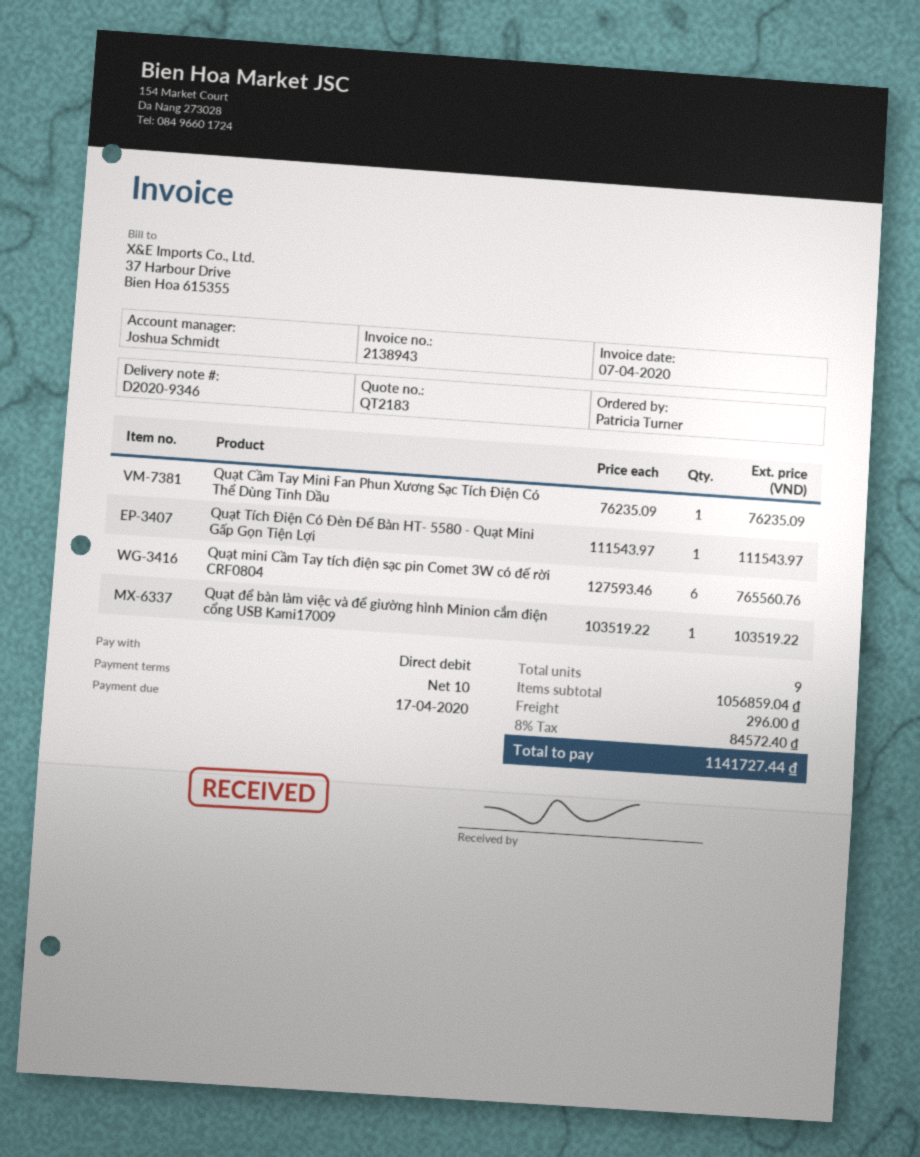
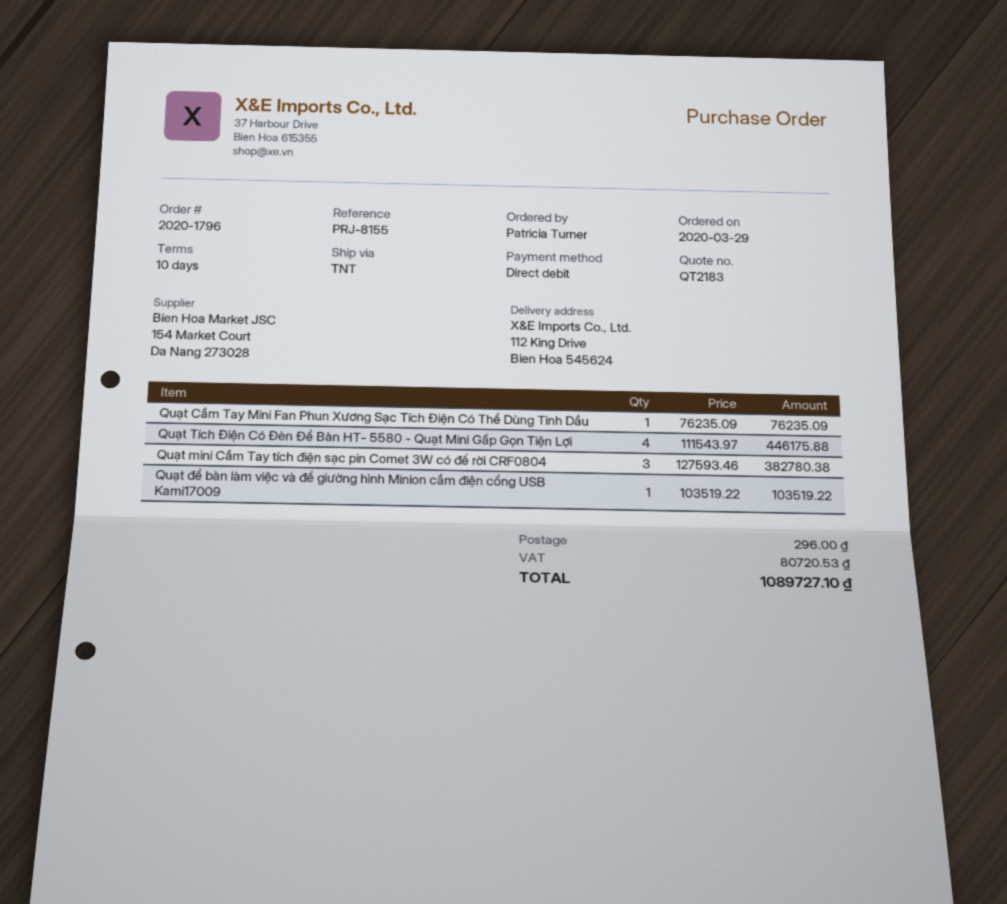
Quạt Tích Điện Có Đèn Để Bàn HT- 5580 - Quạt Mini Gấp Gọn Tiện Lợi: 1 x 111543.97 = 111543.97 -> 4 x 111543.97 = 446175.88
Quạt mini Cầm Tay tích điện sạc pin Comet 3W có đế rời CRF0804: 6 x 127593.46 = 765560.76 -> 3 x 127593.46 = 382780.38
tax: 84572.40 -> 80720.53
total: 1141727.44 -> 1089727.10

